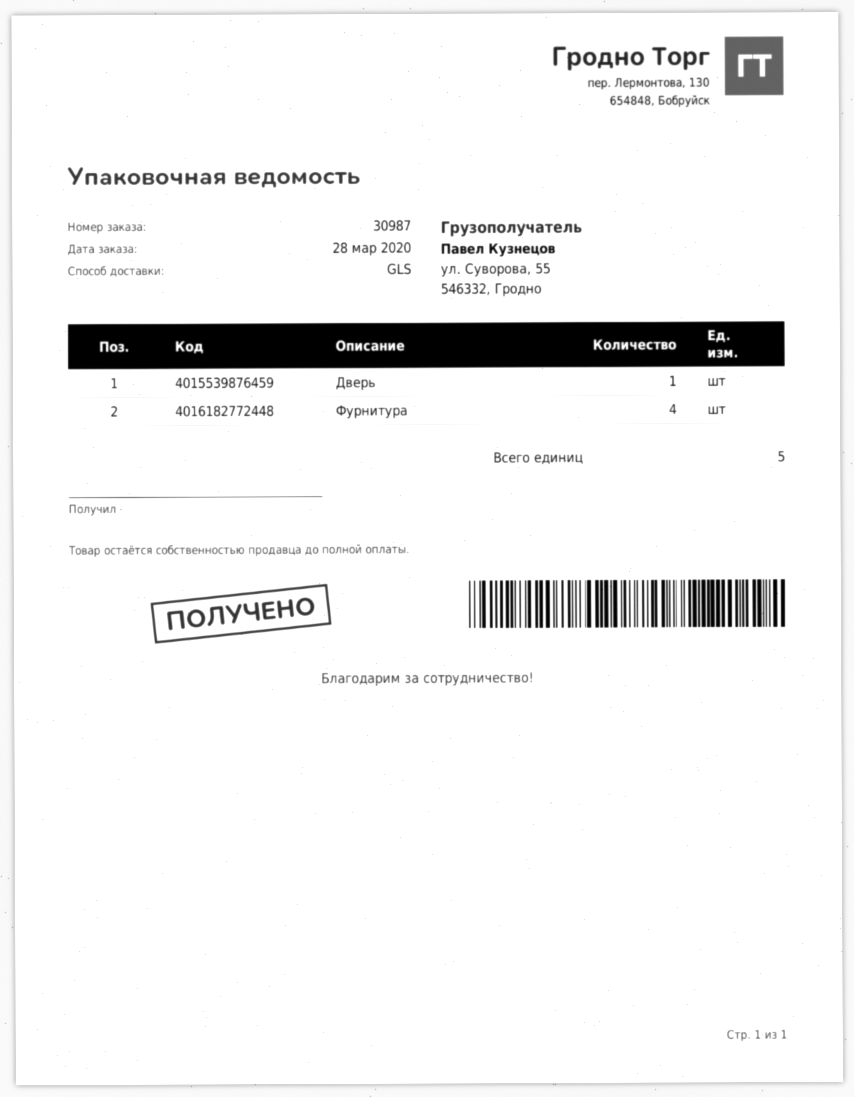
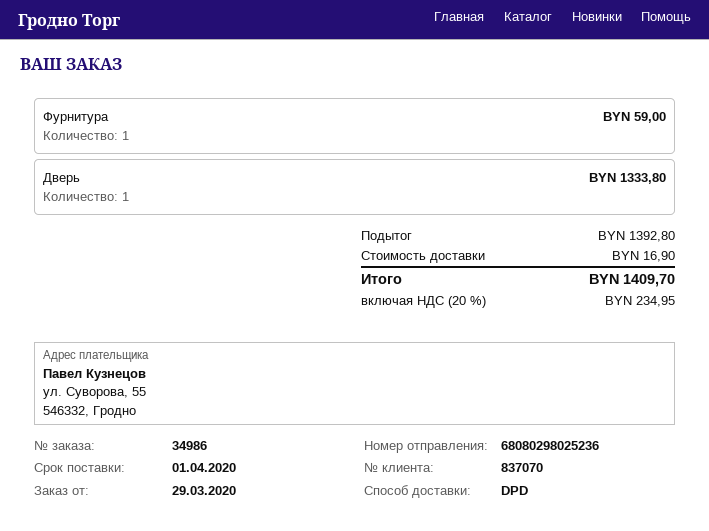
order number: 30987 -> 34986
order date: 2020-03-28 -> 2020-03-29
shipping method: GLS -> DPD
Фурнитура: 4 -> 1

